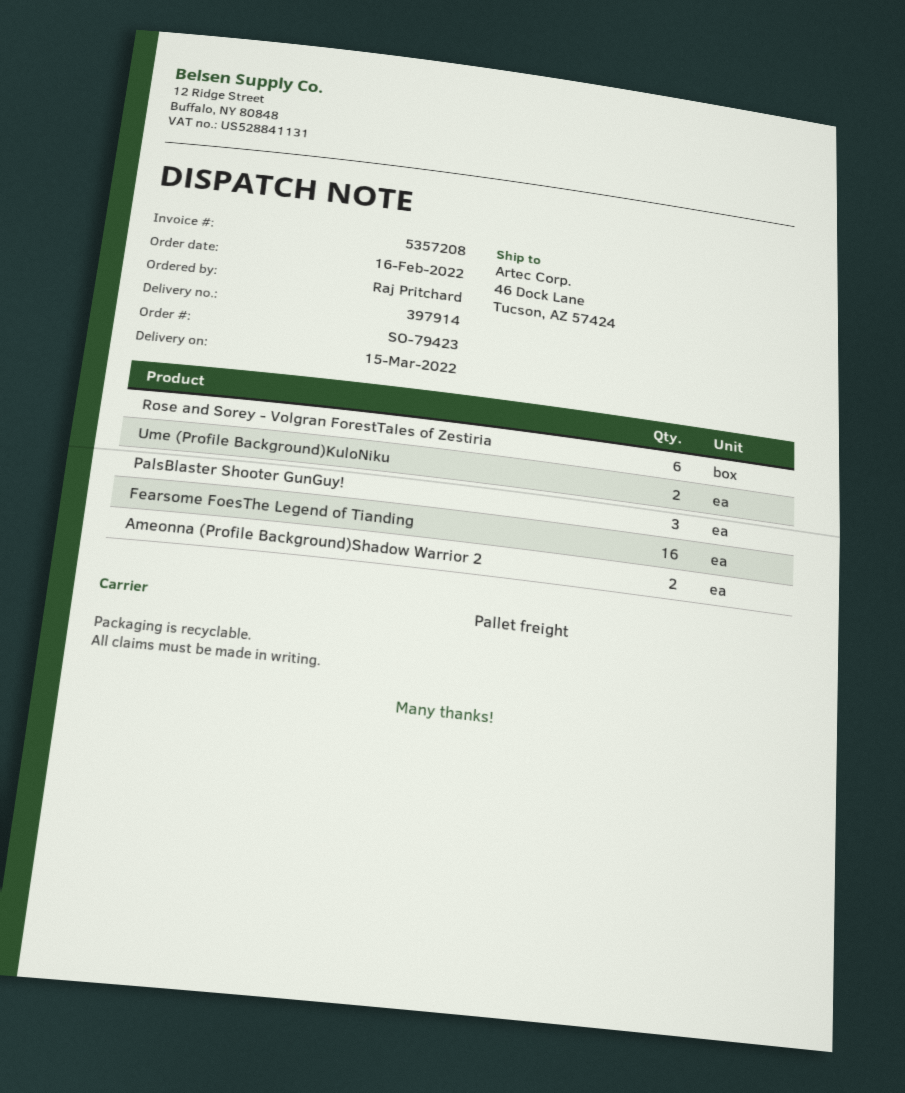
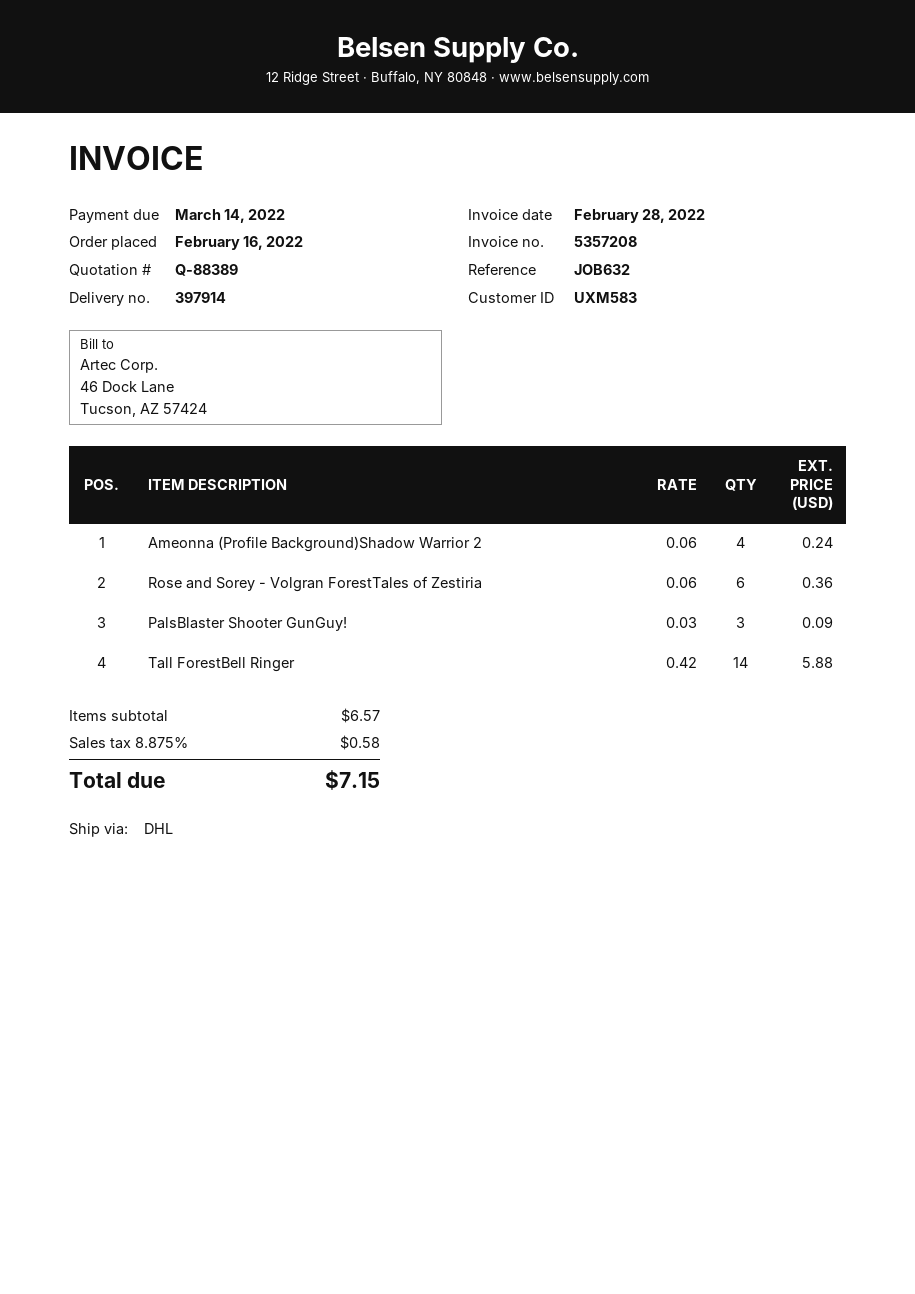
shipping method: pallet freight -> DHL
Ume (Profile Background)KuloNiku: 2 -> none
Fearsome FoesThe Legend of Tianding: 16 -> none
Ameonna (Profile Background)Shadow Warrior 2: 2 -> 4
Tall ForestBell Ringer: none -> 14

